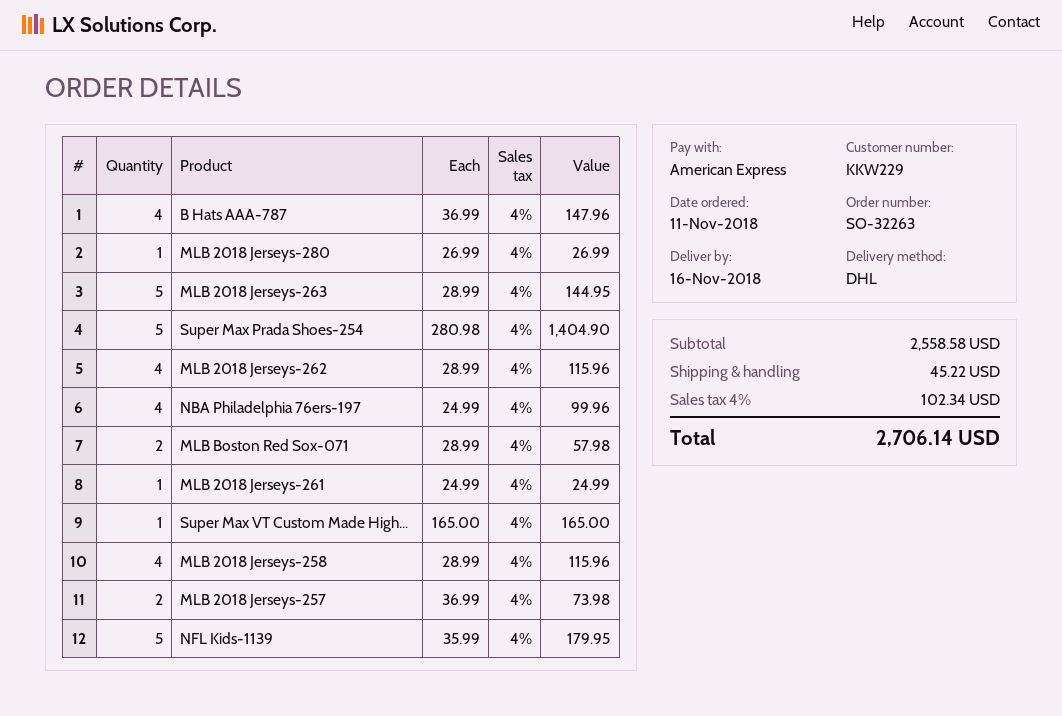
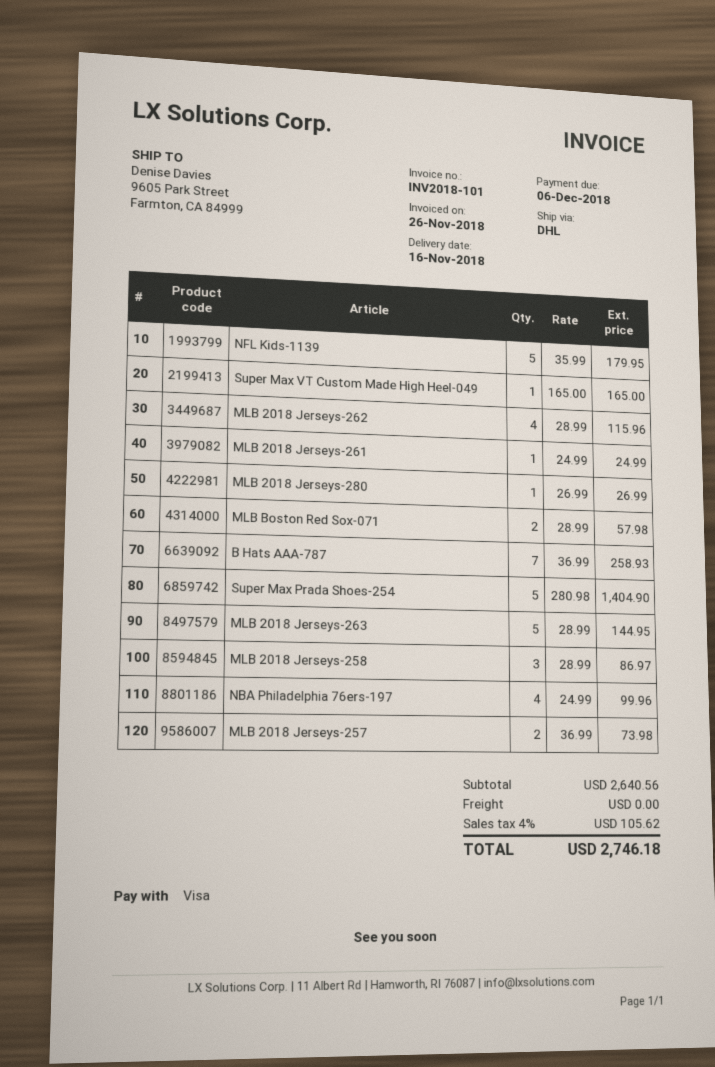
payment method: American Express -> Visa
B Hats AAA-787: 4 x 36.99 = 147.96 -> 7 x 36.99 = 258.93
MLB 2018 Jerseys-258: 4 x 28.99 = 115.96 -> 3 x 28.99 = 86.97
subtotal: 2558.58 -> 2640.56
shipping: 45.22 -> 0.00
tax: 4% = 102.34 -> 4% = 105.62
total: 2706.14 -> 2746.18

